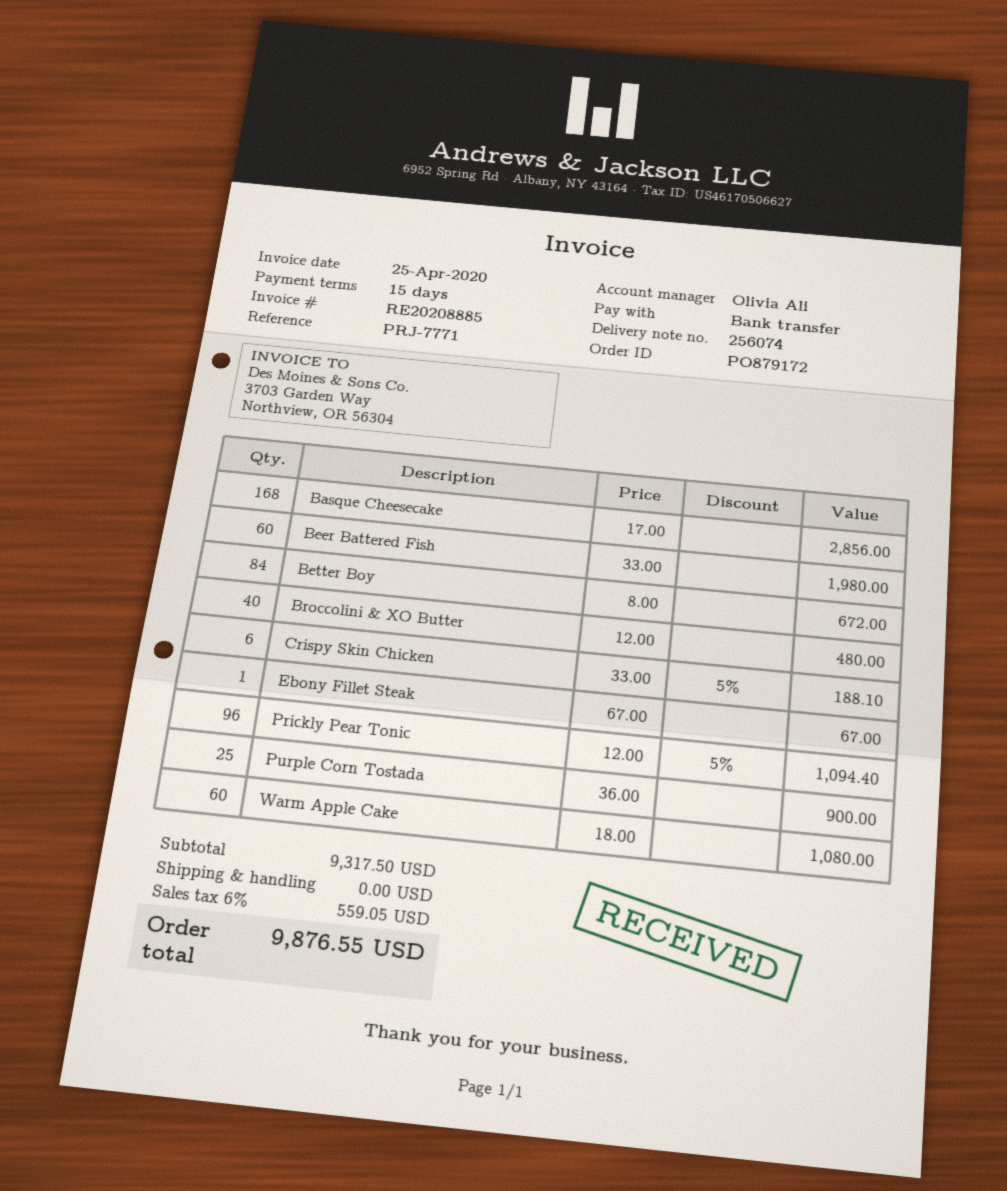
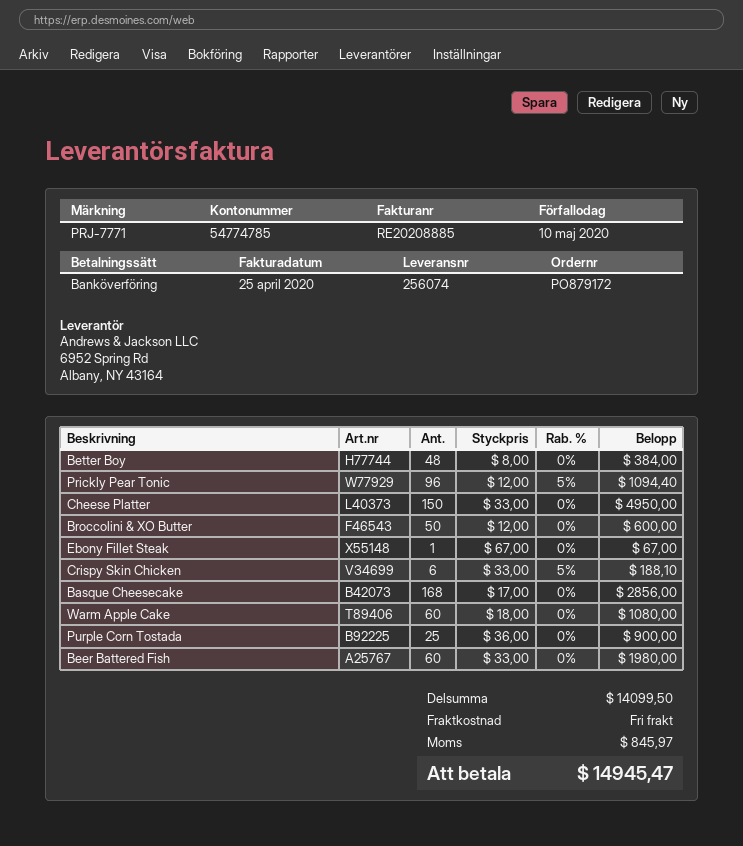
Better Boy: 84 x 8.00 = 672.00 -> 48 x 8.00 = 384.00
Broccolini & XO Butter: 40 x 12.00 = 480.00 -> 50 x 12.00 = 600.00
Cheese Platter: none -> 150 x 33.00 = 4950.00
subtotal: 9317.50 -> 14099.50
tax: 559.05 -> 845.97
total: 9876.55 -> 14945.47

